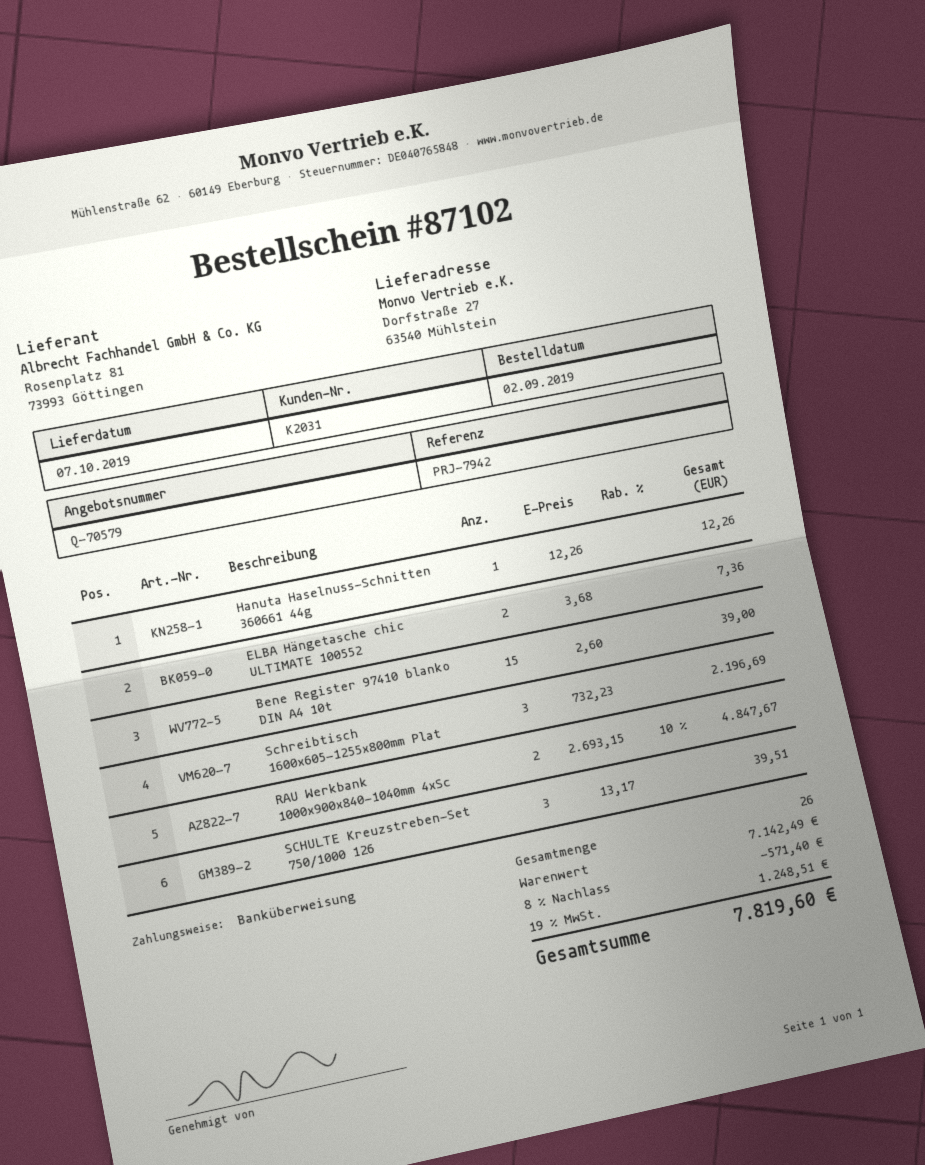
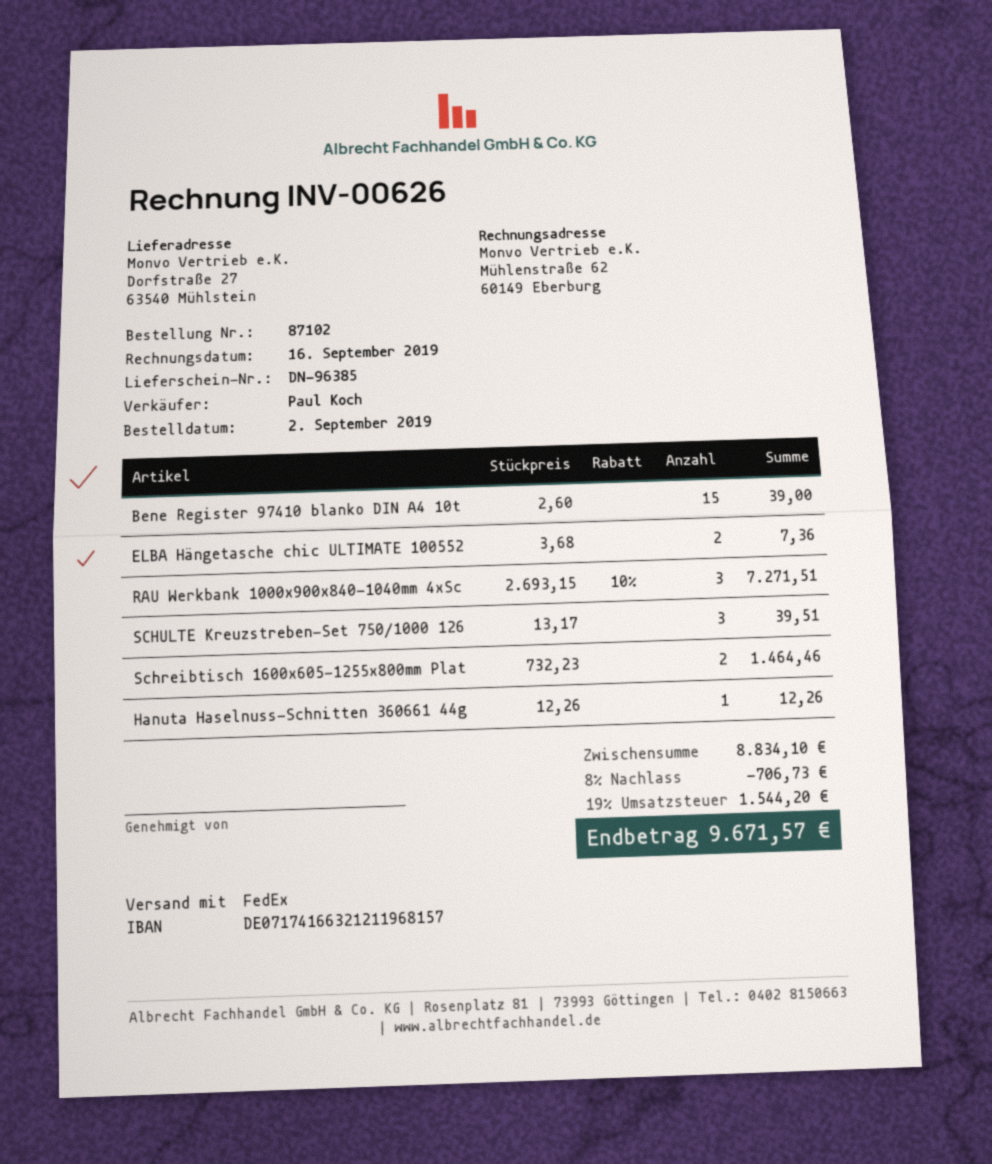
Schreibtisch 1600x605-1255x800mm Plat: 3 x 732.23 = 2196.69 -> 2 x 732.23 = 1464.46
RAU Werkbank 1000x900x840-1040mm 4xSc: 2 x 2693.15 - 10% = 4847.67 -> 3 x 2693.15 - 10% = 7271.51
subtotal: 7142.49 -> 8834.10
discount: 8% = 571.40 -> 8% = 706.73
tax: 19% = 1248.51 -> 19% = 1544.20
total: 7819.60 -> 9671.57

